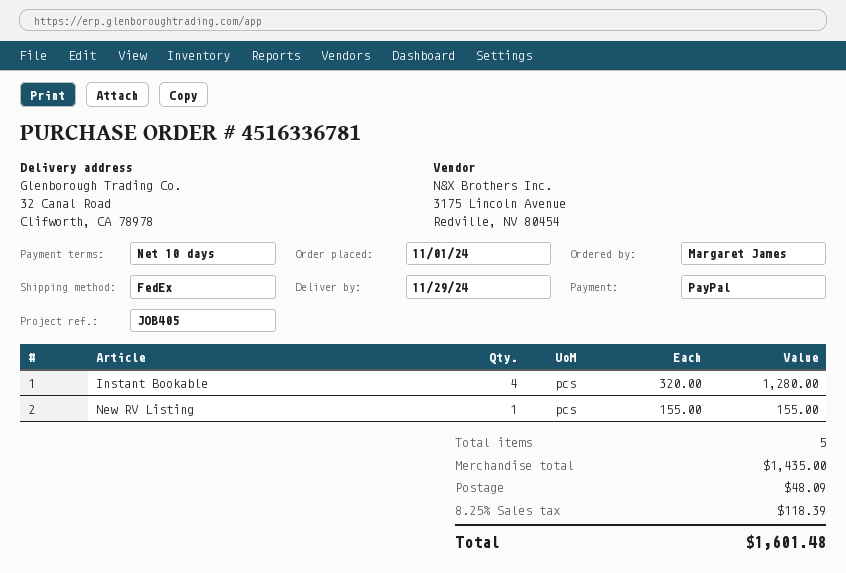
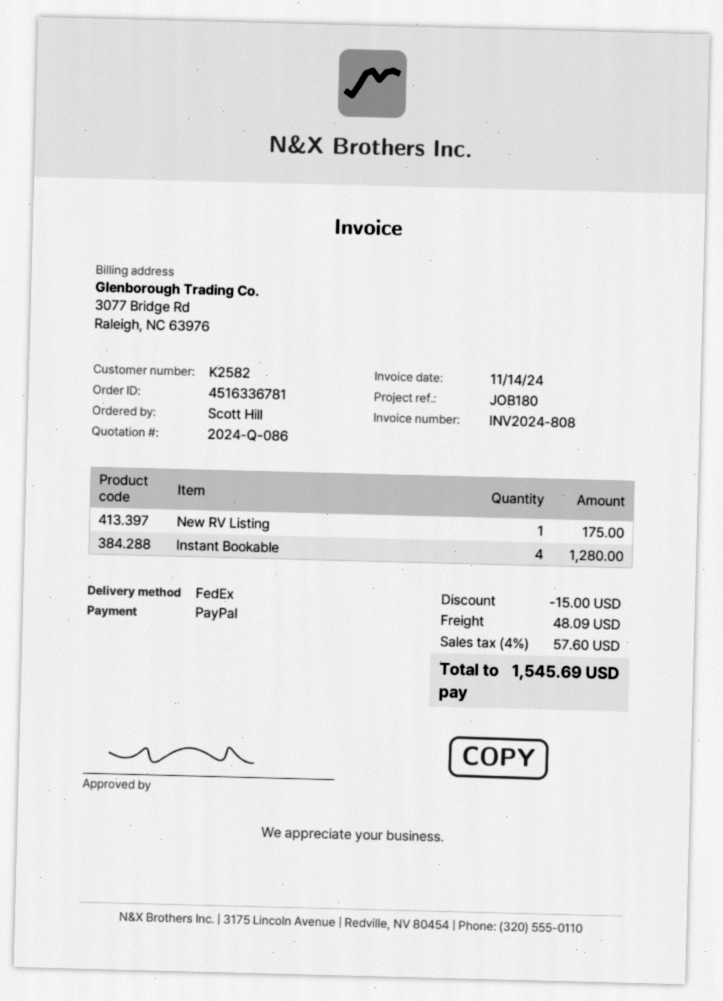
reference: JOB405 -> JOB180
ordered by: Margaret James -> Scott Hill
New RV Listing: 1 for 155.00 -> 1 for 175.00
discount: none -> 15.00
tax: 8.25% = 118.39 -> 4% = 57.60
total: 1601.48 -> 1545.69

